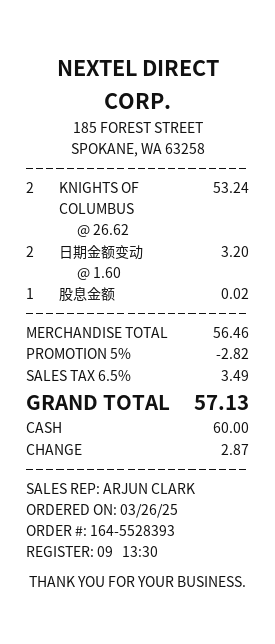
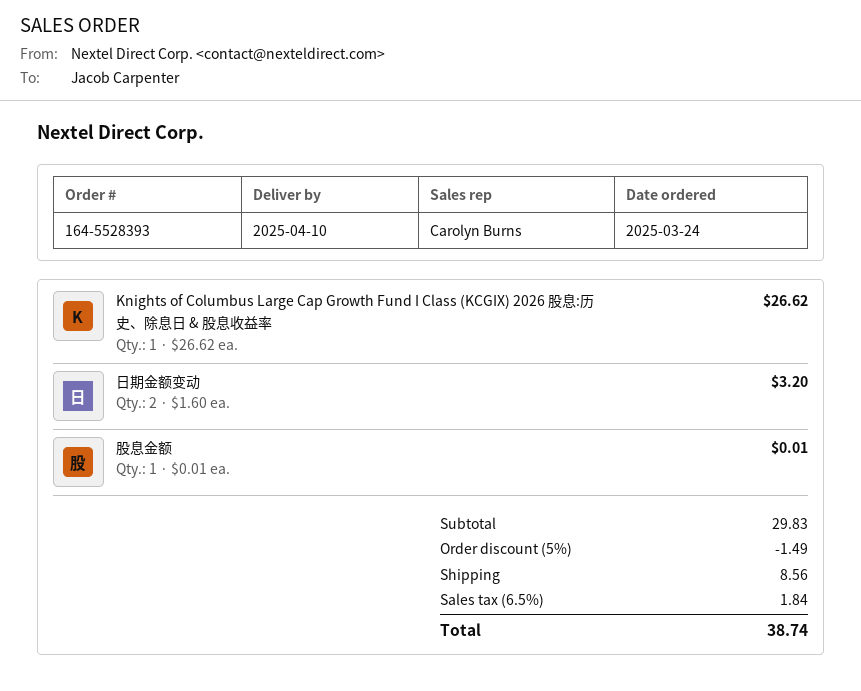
order date: 2025-03-26 -> 2025-03-24
sales rep: ARJUN CLARK -> Carolyn Burns
KNIGHTS OF COLUMBUS: 2 x 26.62 = 53.24 -> 1 x 26.62 = 26.62
股息金额: 1 x 0.02 = 0.02 -> 1 x 0.01 = 0.01
subtotal: 56.46 -> 29.83
discount: 5% = 2.82 -> 5% = 1.49
shipping: none -> 8.56
tax: 6.5% = 3.49 -> 6.5% = 1.84
total: 57.13 -> 38.74

